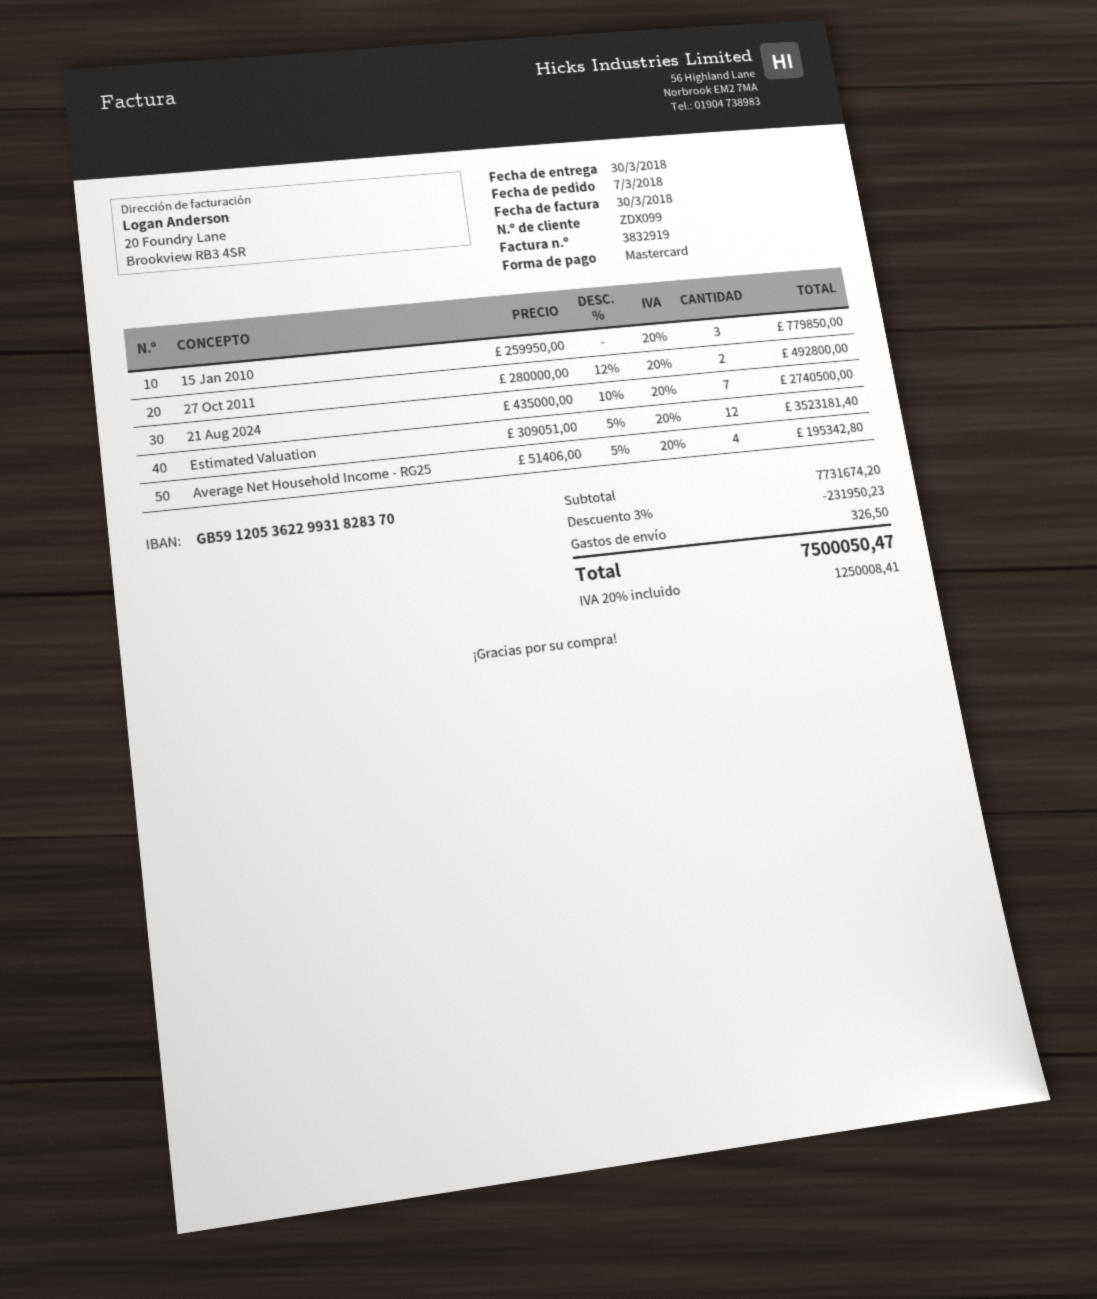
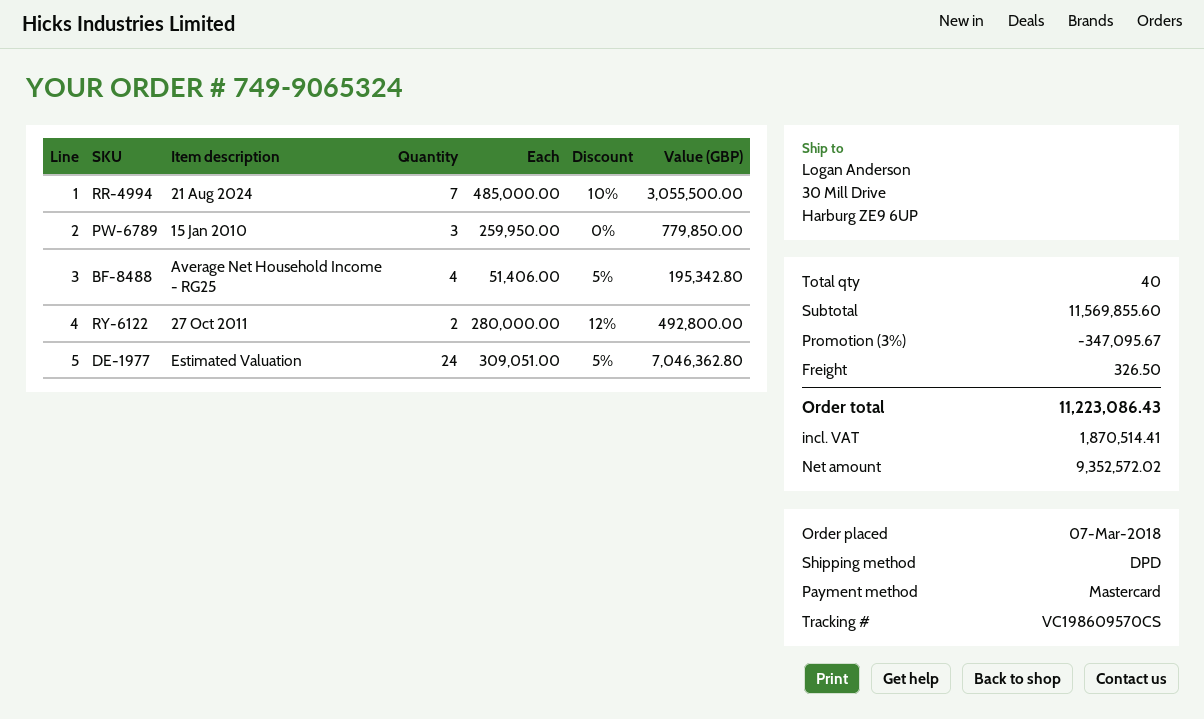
21 Aug 2024: 7 x 435000.00 - 10% = 2740500.00 -> 7 x 485000.00 - 10% = 3055500.00
Estimated Valuation: 12 x 309051.00 - 5% = 3523181.40 -> 24 x 309051.00 - 5% = 7046362.80
subtotal: 7731674.20 -> 11569855.60
discount: 3% = 231950.23 -> 3% = 347095.67
tax: 1250008.41 -> 1870514.41
total: 7500050.47 -> 11223086.43

